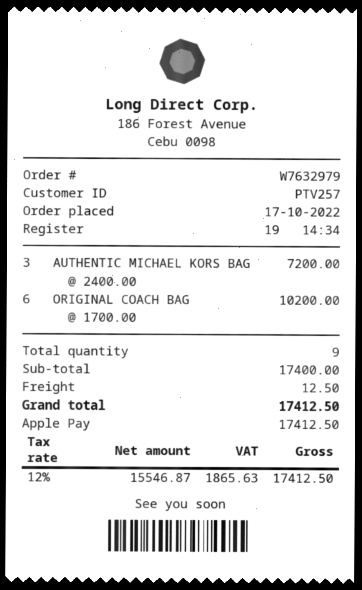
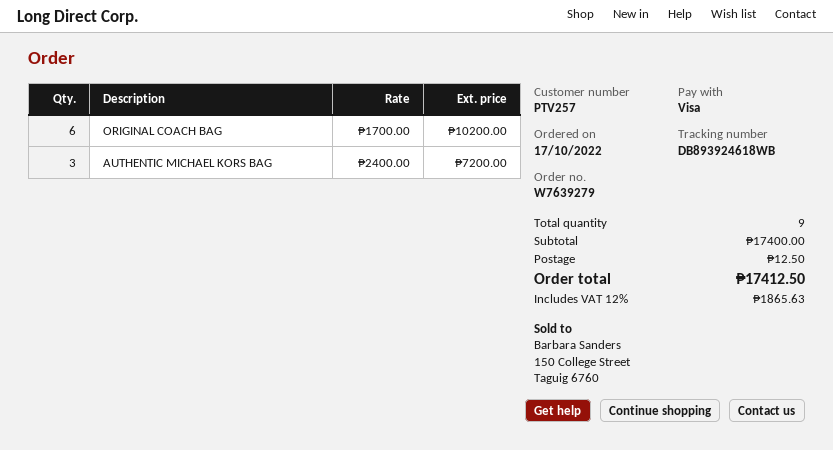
order number: W7632979 -> W7639279
payment method: Apple Pay -> Visa

